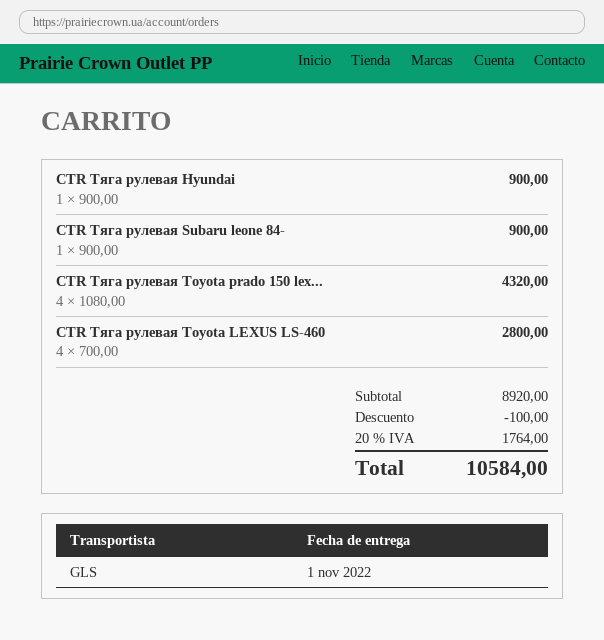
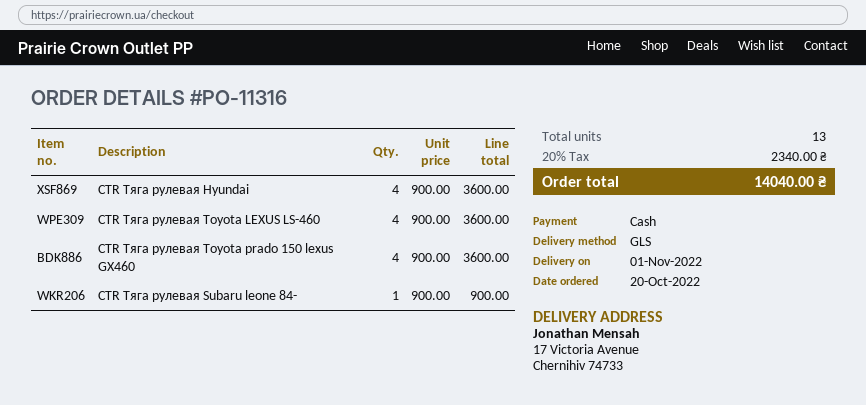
CTR Тяга рулевая Hyundai: 1 x 900.00 = 900.00 -> 4 x 900.00 = 3600.00
CTR Тяга рулевая Toyota prado 150 lex...: 4 x 1080.00 = 4320.00 -> 4 x 900.00 = 3600.00
CTR Тяга рулевая Toyota LEXUS LS-460: 4 x 700.00 = 2800.00 -> 4 x 900.00 = 3600.00
discount: 100.00 -> none
tax: 20% = 1764.00 -> 20% = 2340.00
total: 10584.00 -> 14040.00

